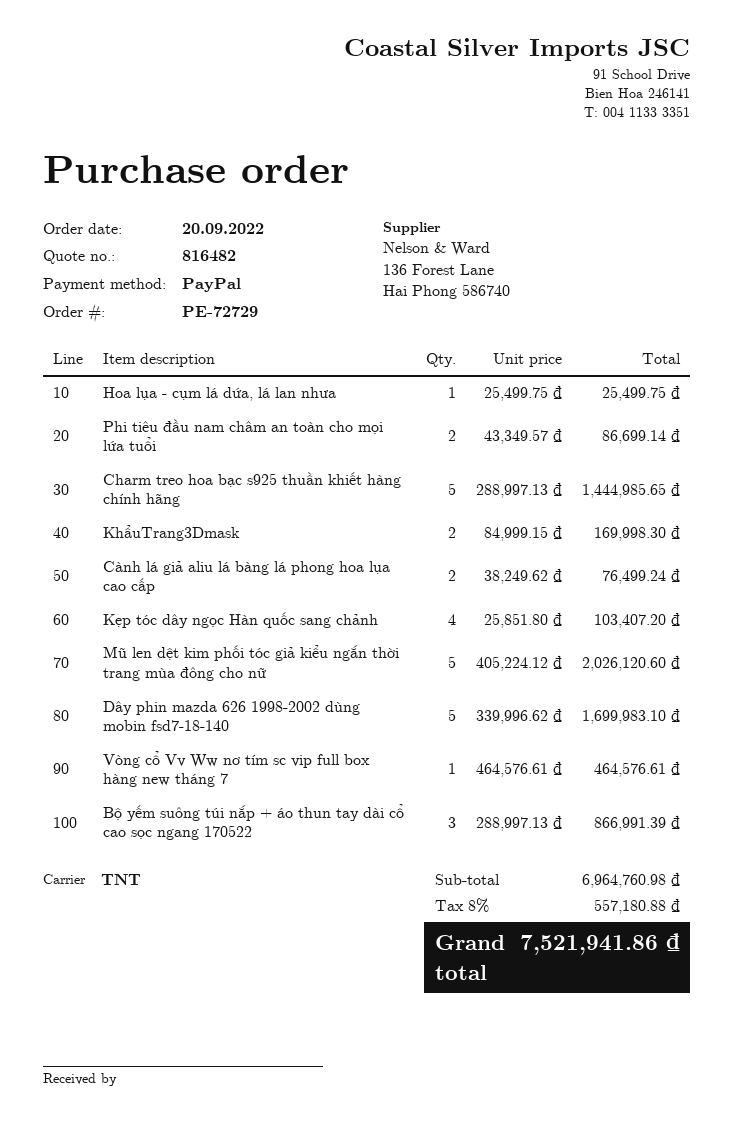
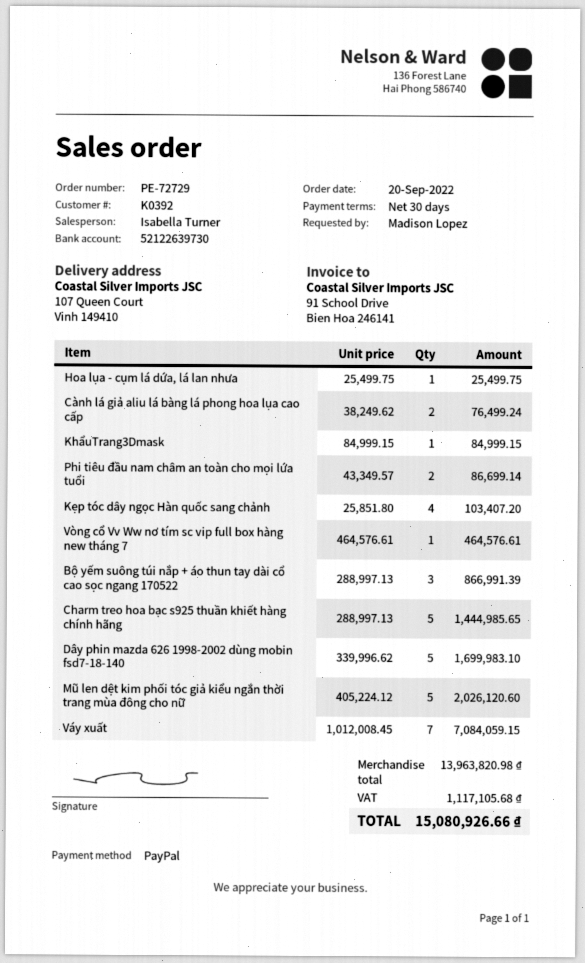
KhẩuTrang3Dmask: 2 x 84999.15 = 169998.30 -> 1 x 84999.15 = 84999.15
Váy xuất: none -> 7 x 1012008.45 = 7084059.15
subtotal: 6964760.98 -> 13963820.98
tax: 557180.88 -> 1117105.68
total: 7521941.86 -> 15080926.66

